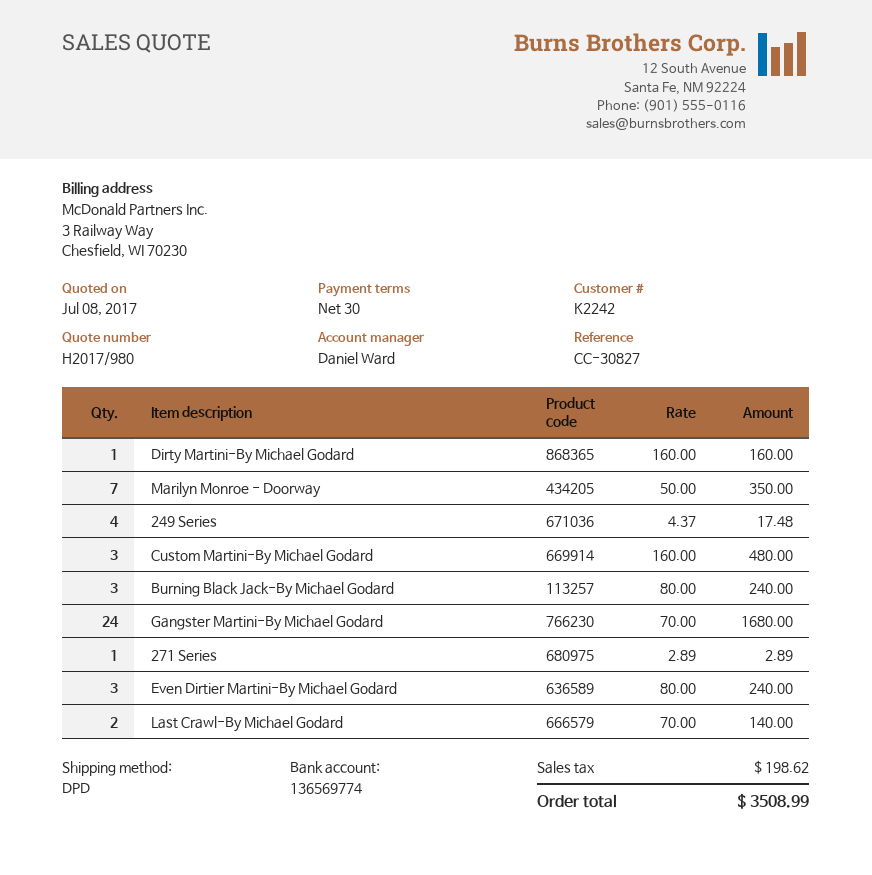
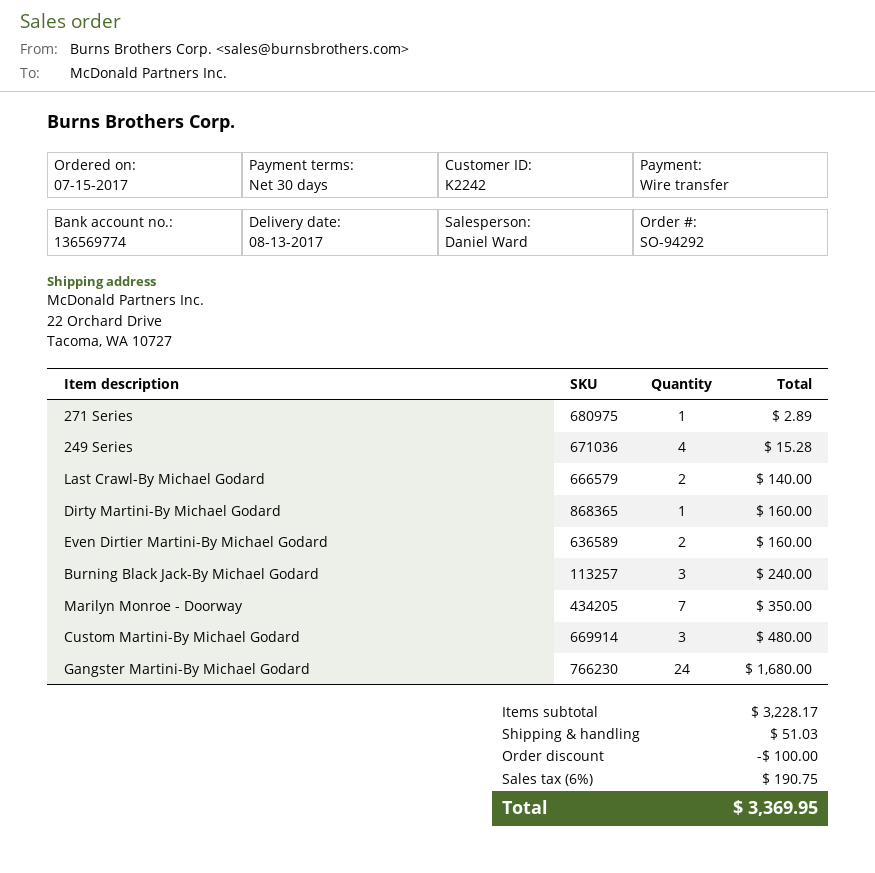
249 Series: 4 for 17.48 -> 4 for 15.28
Even Dirtier Martini-By Michael Godard: 3 for 240.00 -> 2 for 160.00
discount: none -> 100.00
shipping: none -> 51.03
tax: 198.62 -> 190.75
total: 3508.99 -> 3369.95

